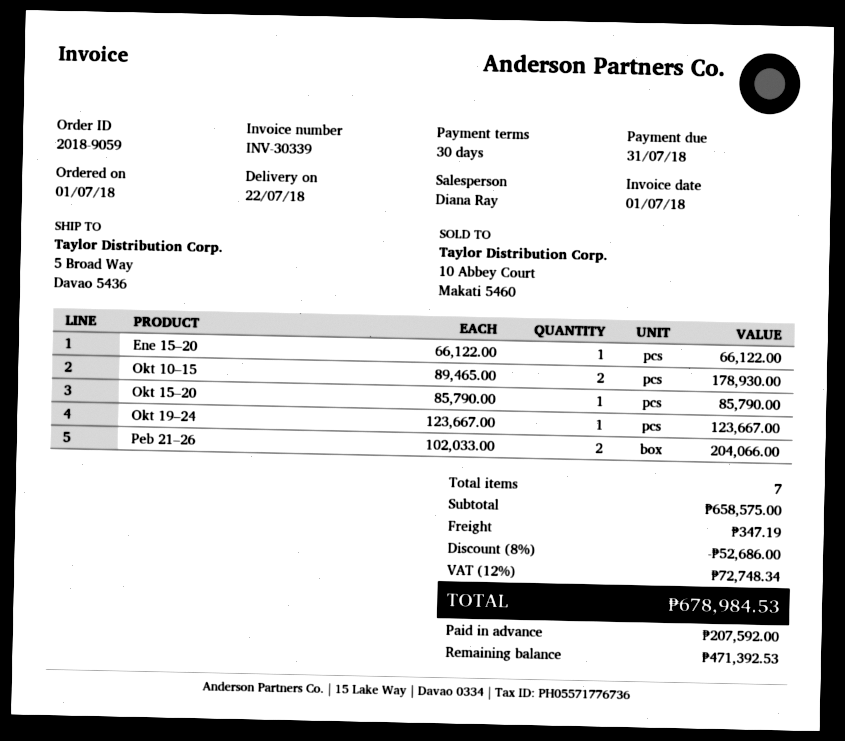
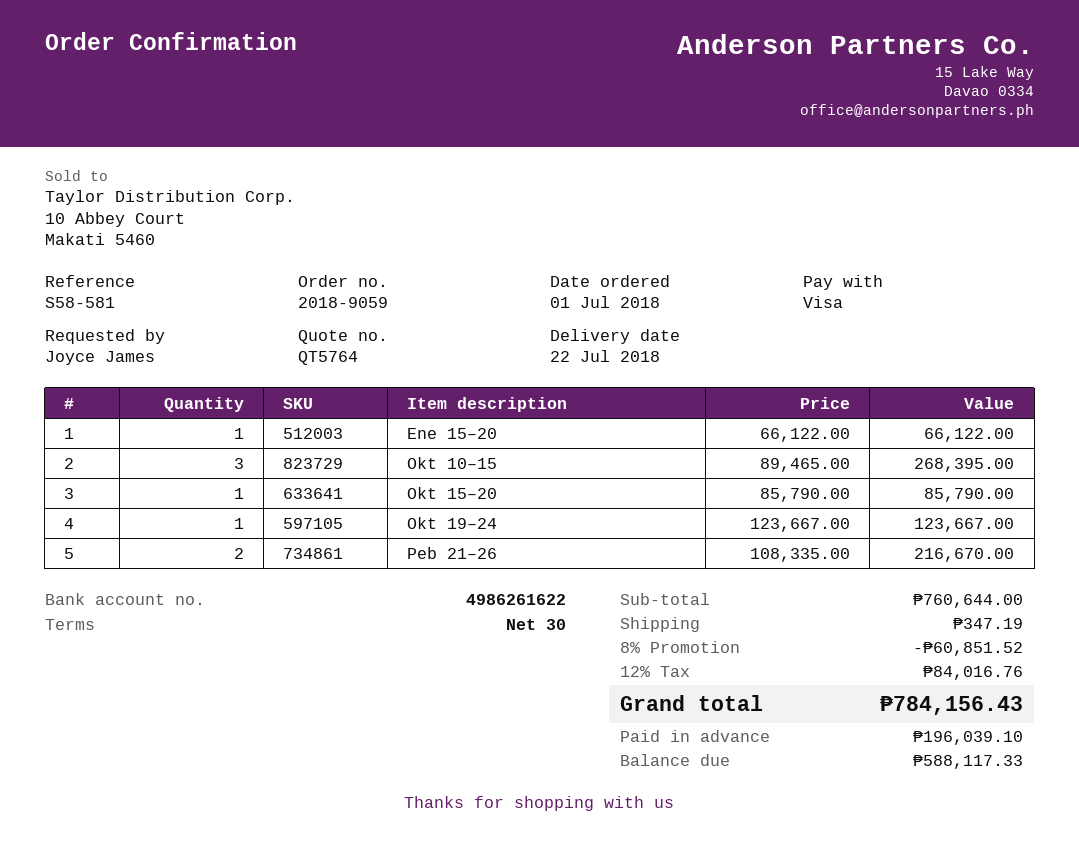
Okt 10–15: 2 x 89465.00 = 178930.00 -> 3 x 89465.00 = 268395.00
Peb 21–26: 2 x 102033.00 = 204066.00 -> 2 x 108335.00 = 216670.00
subtotal: 658575.00 -> 760644.00
discount: 8% = 52686.00 -> 8% = 60851.52
tax: 12% = 72748.34 -> 12% = 84016.76
total: 678984.53 -> 784156.43
deposit: 207592.00 -> 196039.10
balance: 471392.53 -> 588117.33

